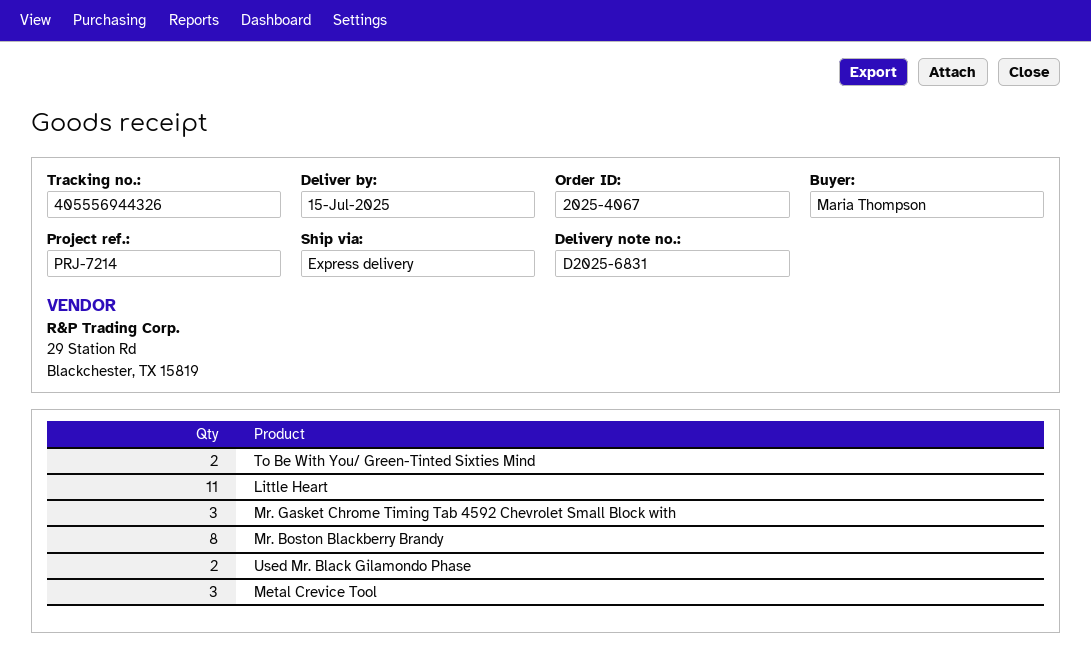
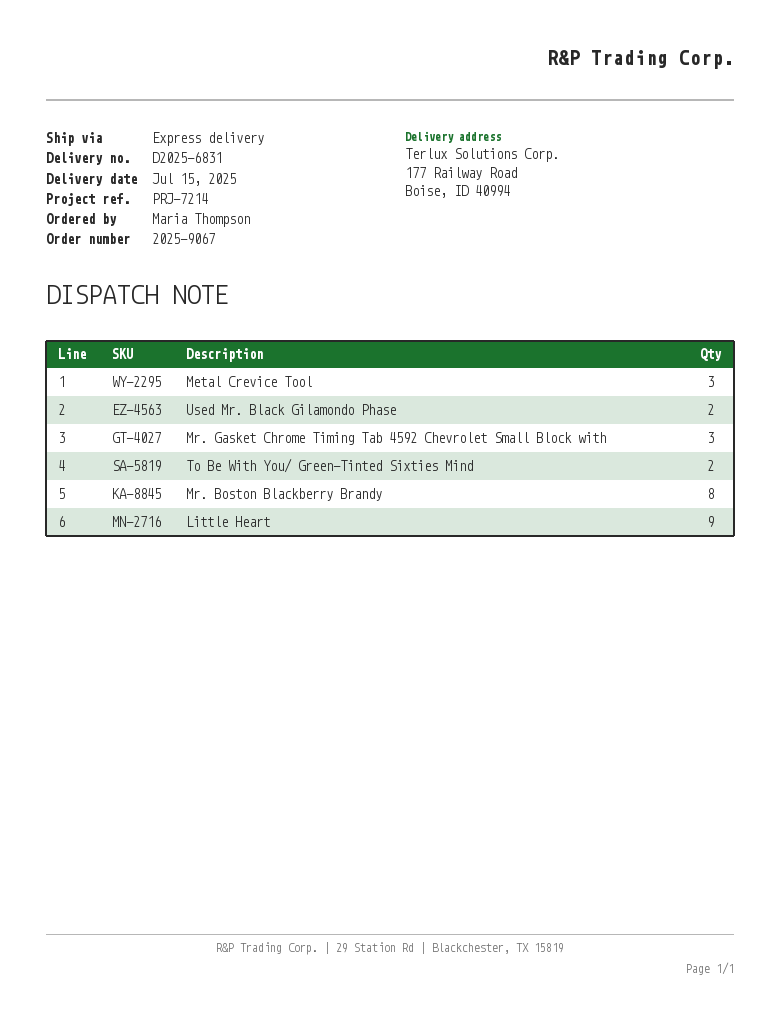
order number: 2025-4067 -> 2025-9067
Little Heart: 11 -> 9

